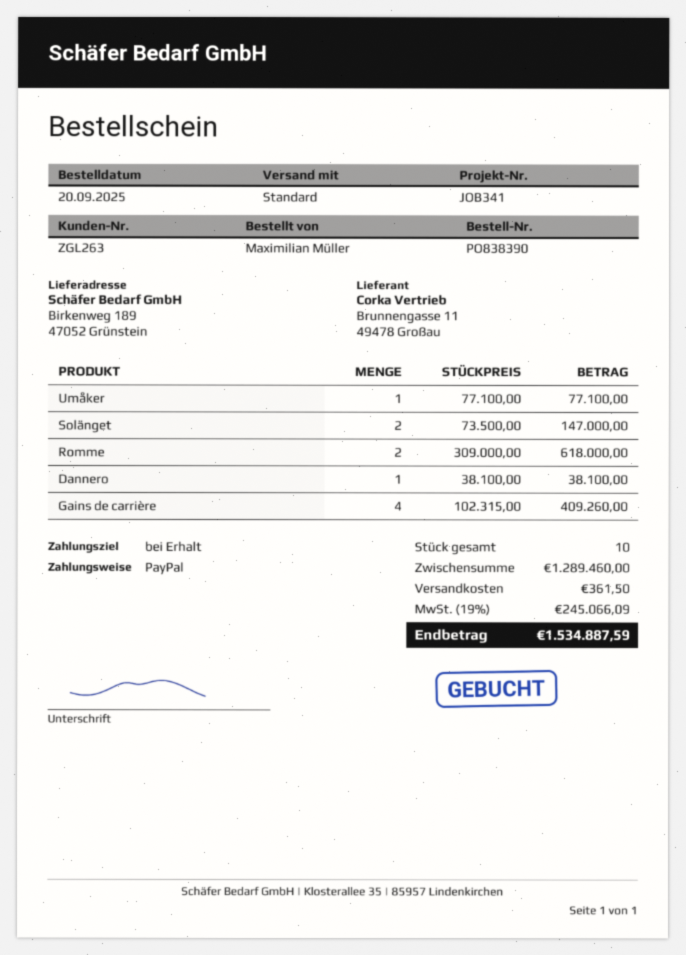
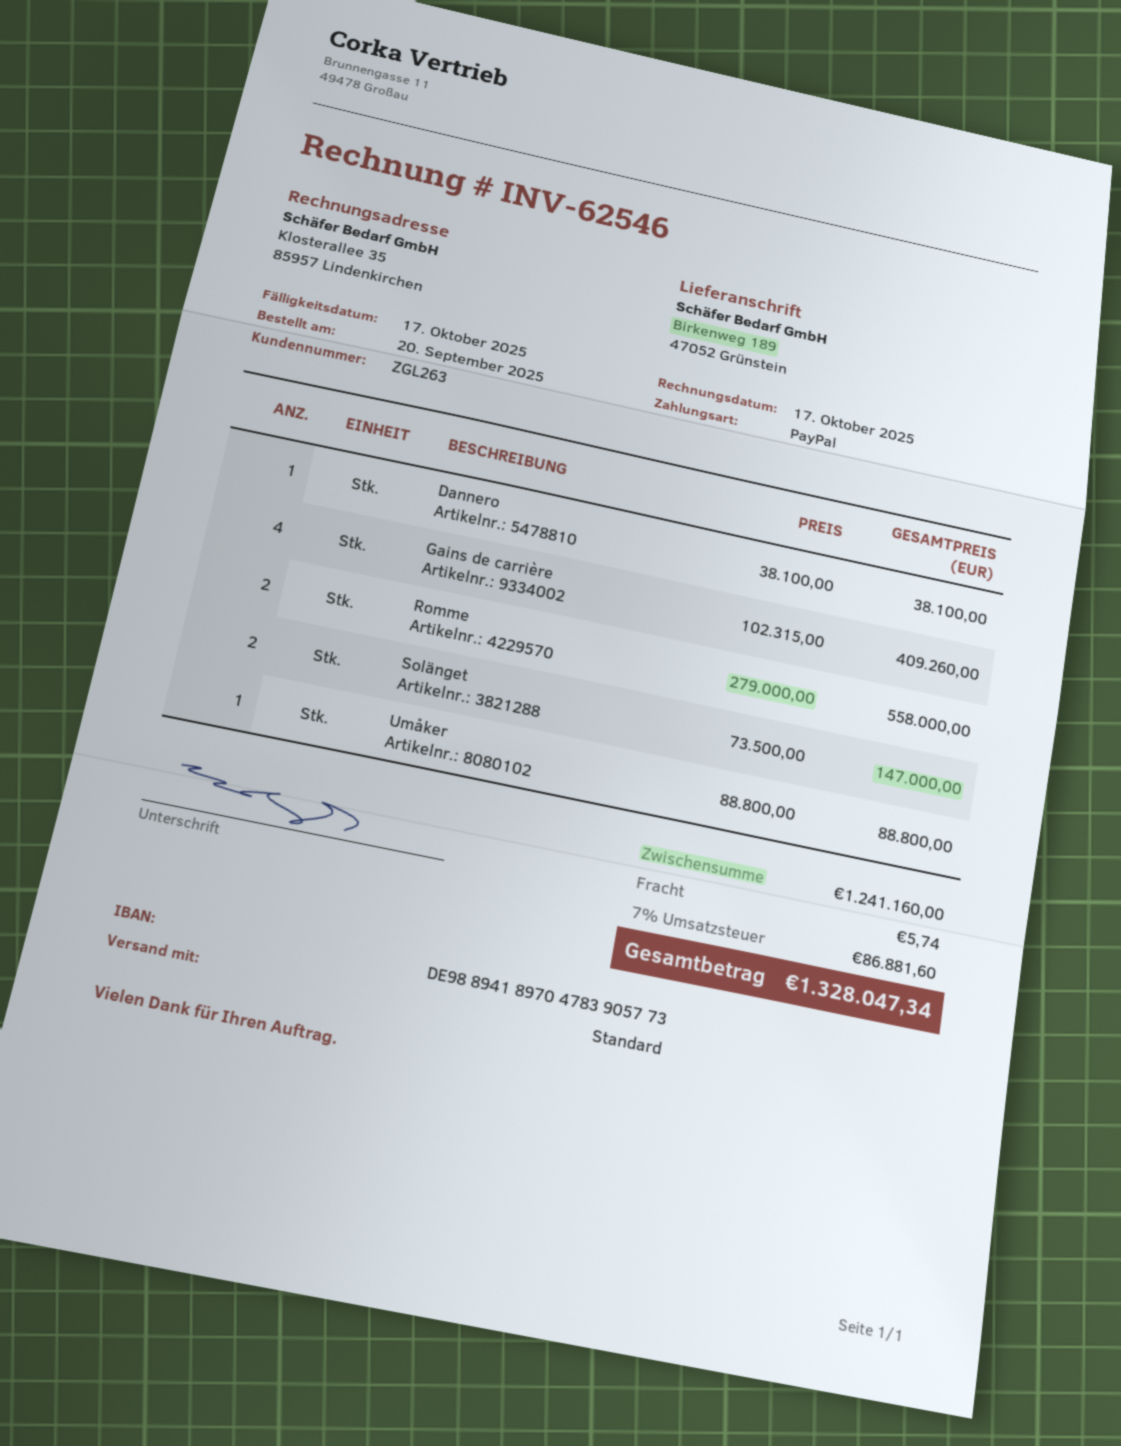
Umåker: 1 x 77100.00 = 77100.00 -> 1 x 88800.00 = 88800.00
Romme: 2 x 309000.00 = 618000.00 -> 2 x 279000.00 = 558000.00
subtotal: 1289460.00 -> 1241160.00
shipping: 361.50 -> 5.74
tax: 19% = 245066.09 -> 7% = 86881.60
total: 1534887.59 -> 1328047.34

